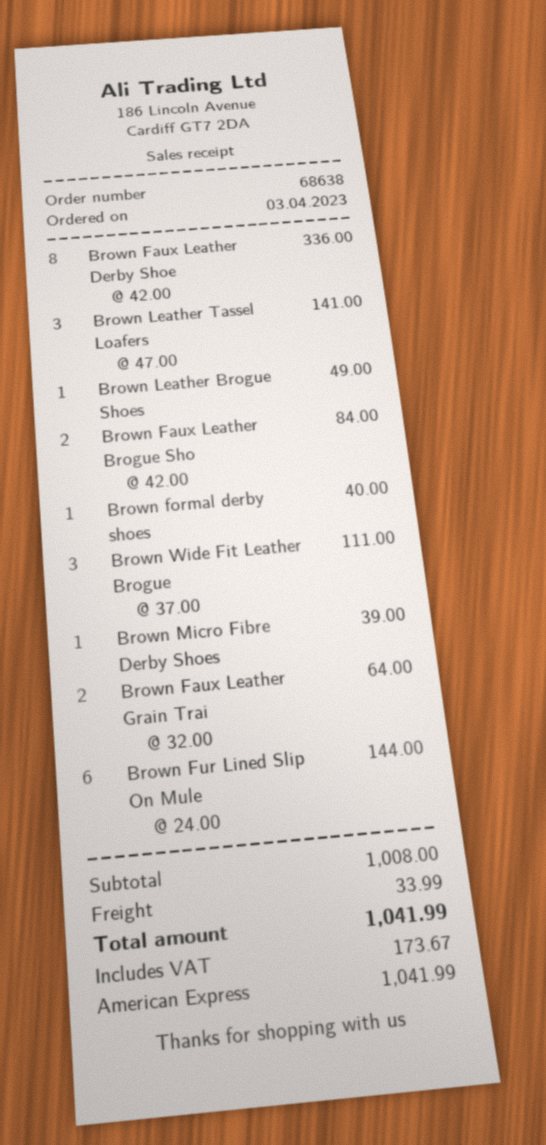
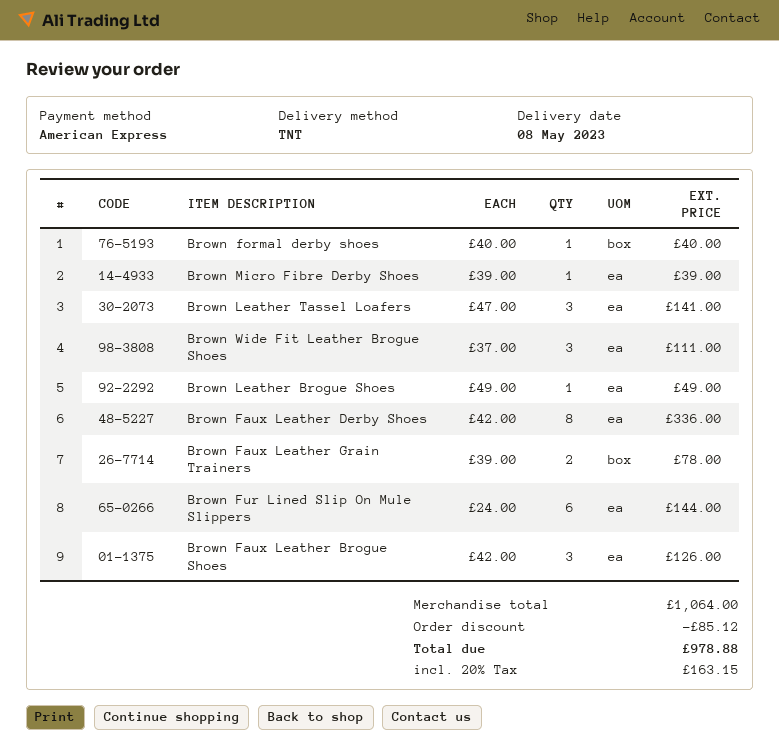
Brown Faux Leather Brogue Sho: 2 x 42.00 = 84.00 -> 3 x 42.00 = 126.00
Brown Faux Leather Grain Trai: 2 x 32.00 = 64.00 -> 2 x 39.00 = 78.00
subtotal: 1008.00 -> 1064.00
discount: none -> 85.12
shipping: 33.99 -> none
tax: 173.67 -> 163.15
total: 1041.99 -> 978.88

